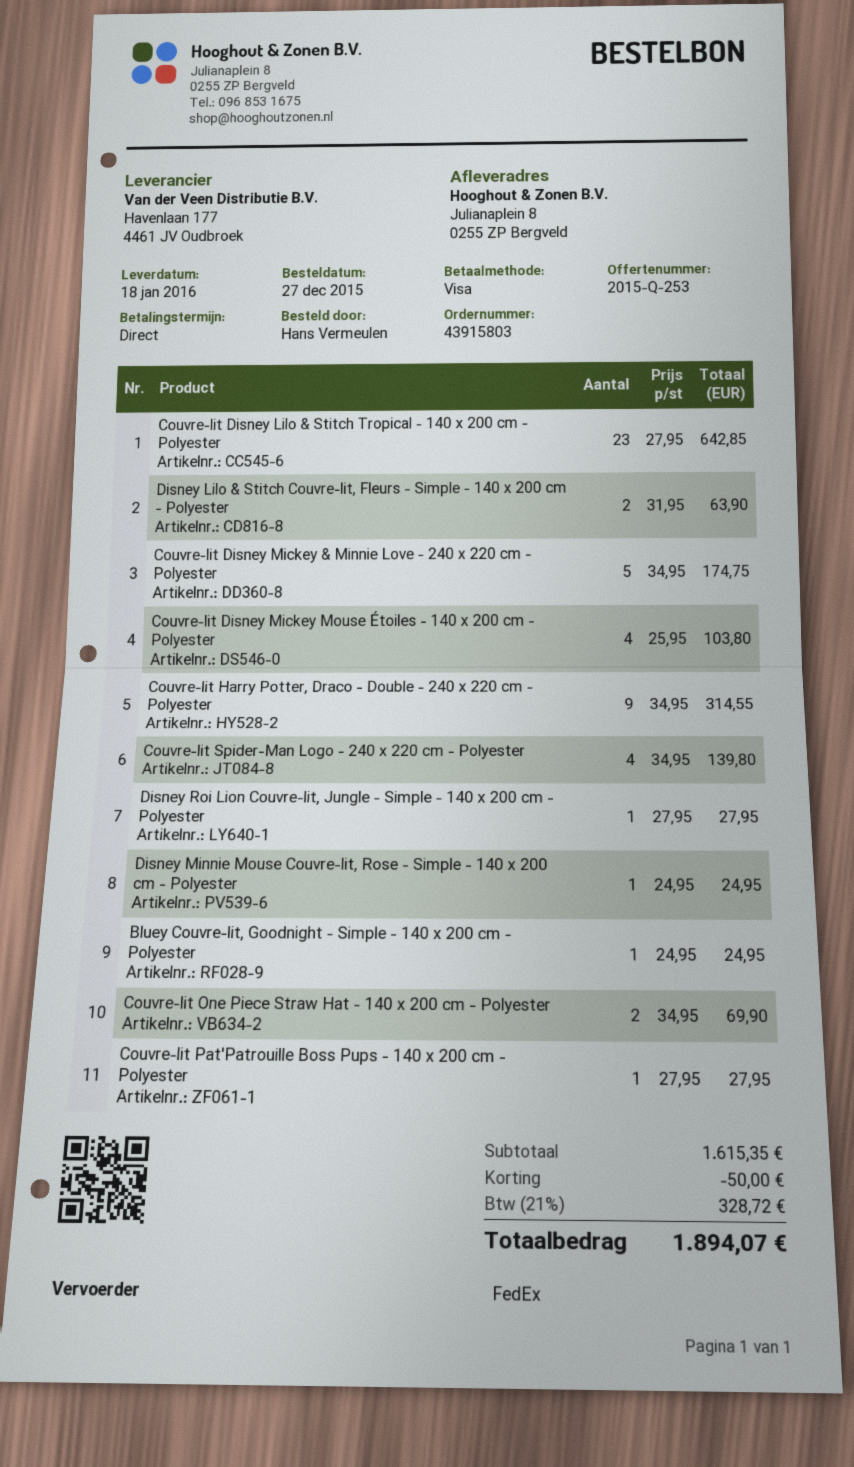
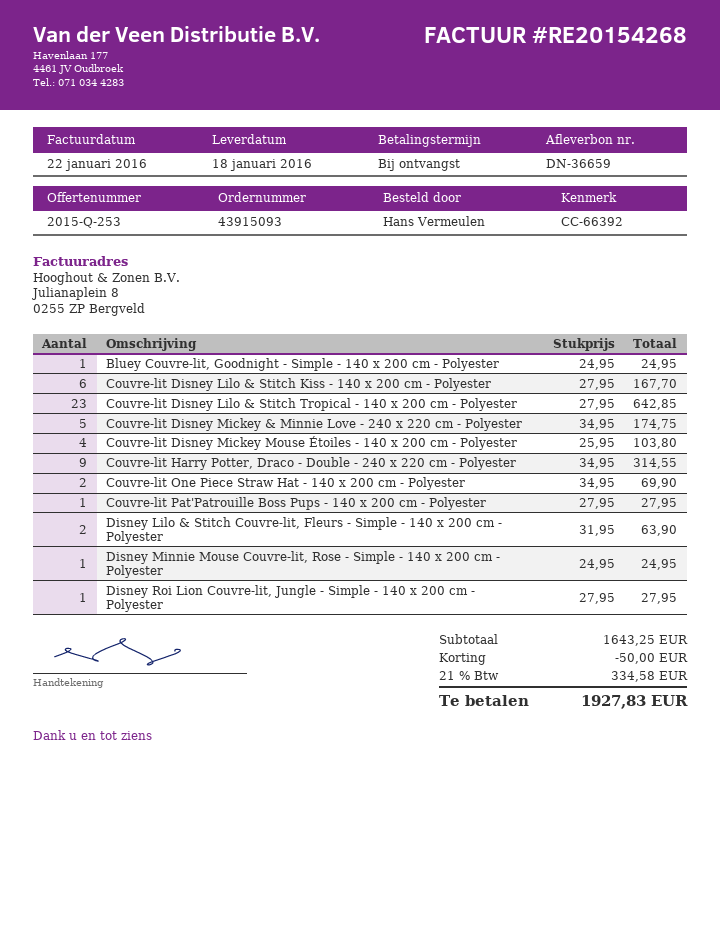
order number: 43915803 -> 43915093
Couvre-lit Spider-Man Logo - 240 x 220 cm - Polyester: 4 x 34.95 = 139.80 -> none
Couvre-lit Disney Lilo & Stitch Kiss - 140 x 200 cm - Polyester: none -> 6 x 27.95 = 167.70
subtotal: 1615.35 -> 1643.25
tax: 21% = 328.72 -> 21% = 334.58
total: 1894.07 -> 1927.83

